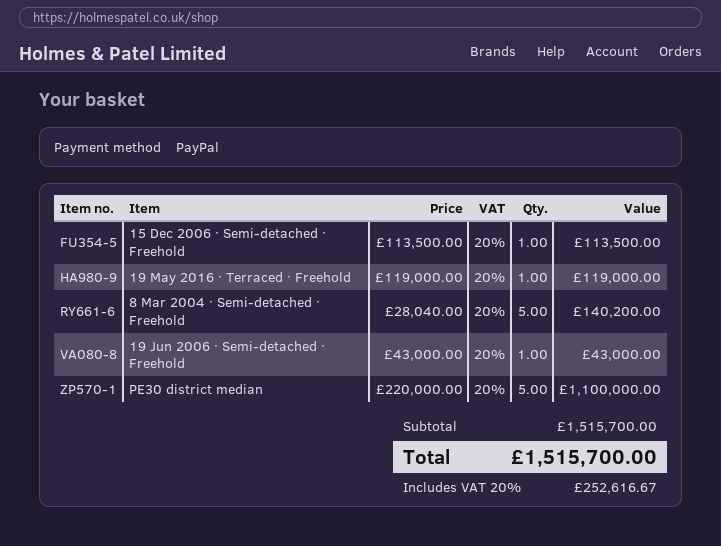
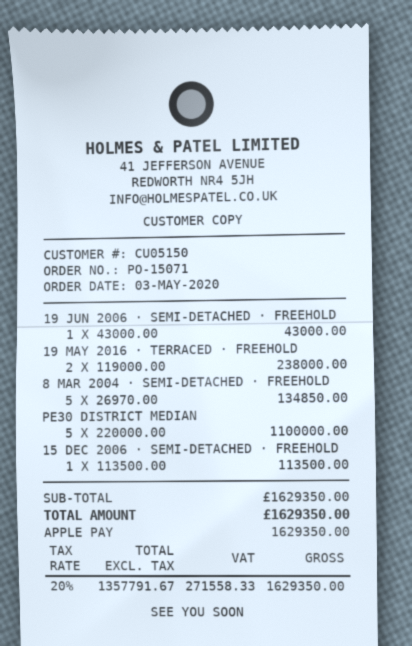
payment method: PayPal -> Apple Pay
19 May 2016 · Terraced · Freehold: 1 x 119000.00 = 119000.00 -> 2 x 119000.00 = 238000.00
8 Mar 2004 · Semi-detached · Freehold: 5 x 28040.00 = 140200.00 -> 5 x 26970.00 = 134850.00
subtotal: 1515700.00 -> 1629350.00
tax: 20% = 252616.67 -> 20% = 271558.33
total: 1515700.00 -> 1629350.00

